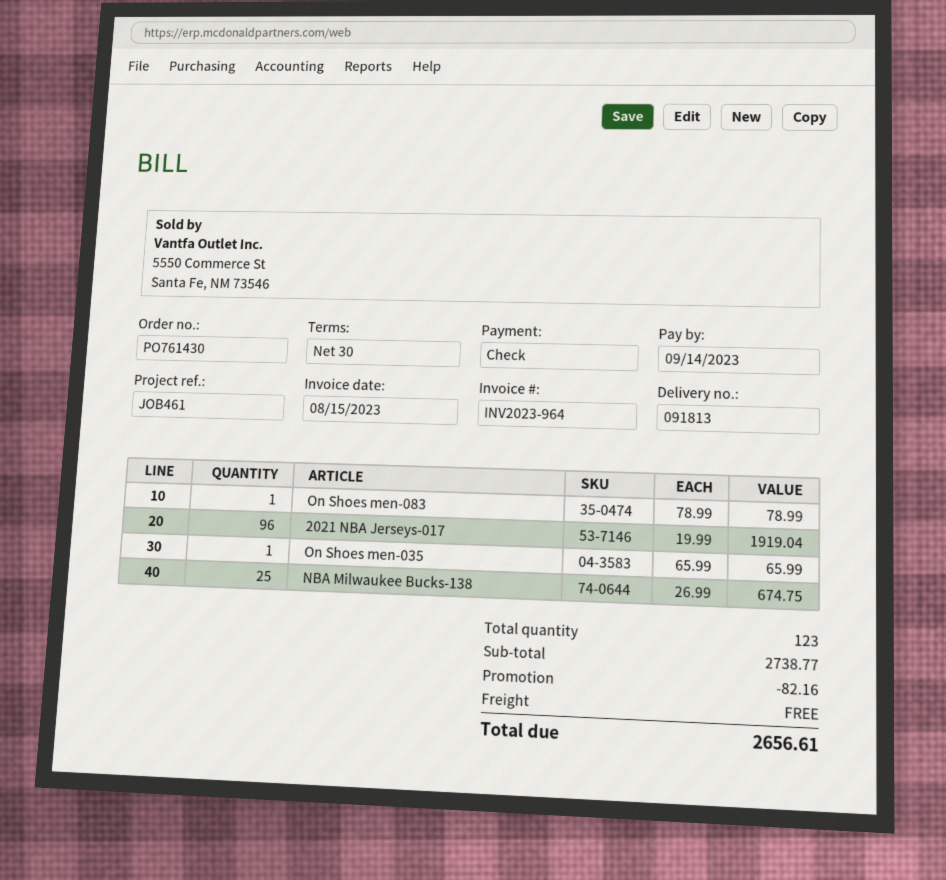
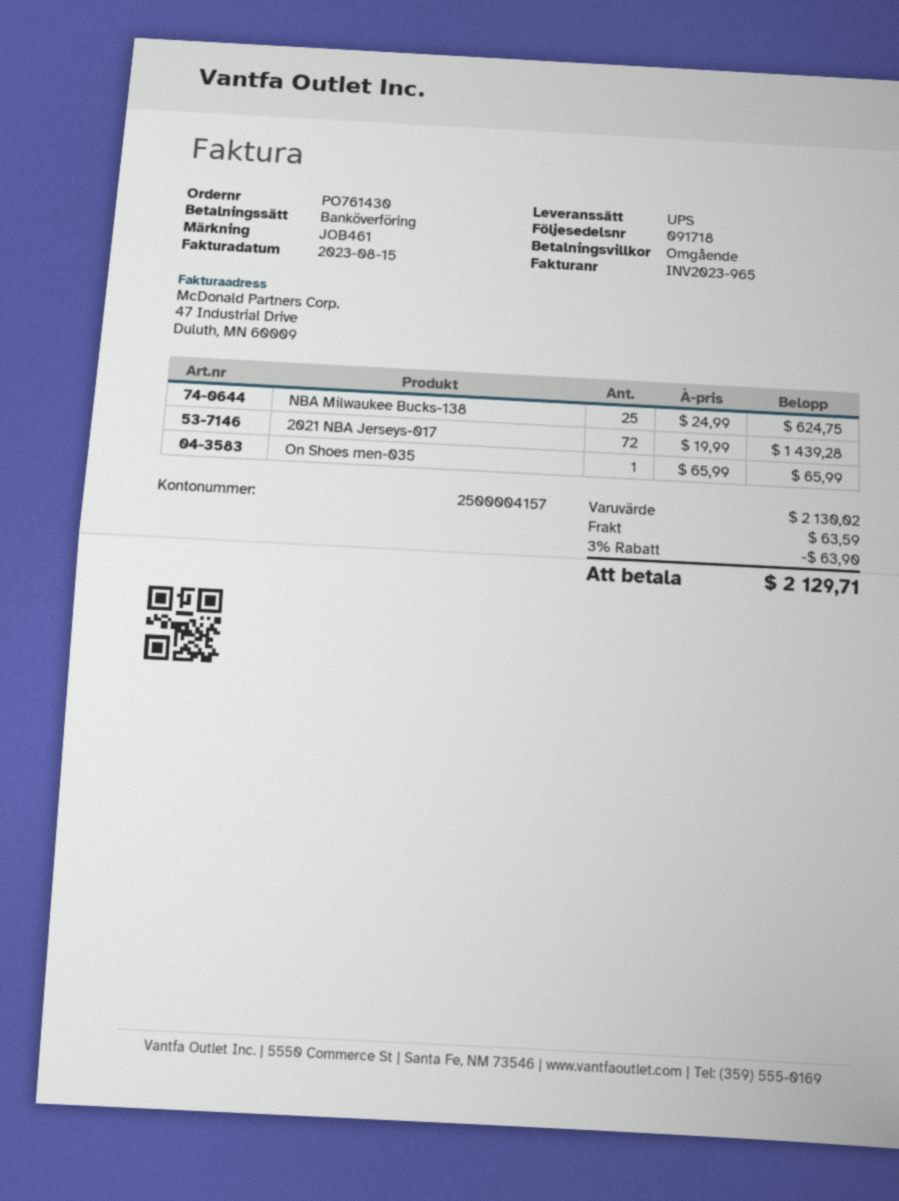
delivery note number: 091813 -> 091718
invoice number: INV2023-964 -> INV2023-965
payment terms: 30 days -> on receipt
payment method: cheque -> bank transfer
On Shoes men-083: 1 x 78.99 = 78.99 -> none
2021 NBA Jerseys-017: 96 x 19.99 = 1919.04 -> 72 x 19.99 = 1439.28
NBA Milwaukee Bucks-138: 25 x 26.99 = 674.75 -> 25 x 24.99 = 624.75
subtotal: 2738.77 -> 2130.02
discount: 82.16 -> 63.90
shipping: 0.00 -> 63.59
total: 2656.61 -> 2129.71

